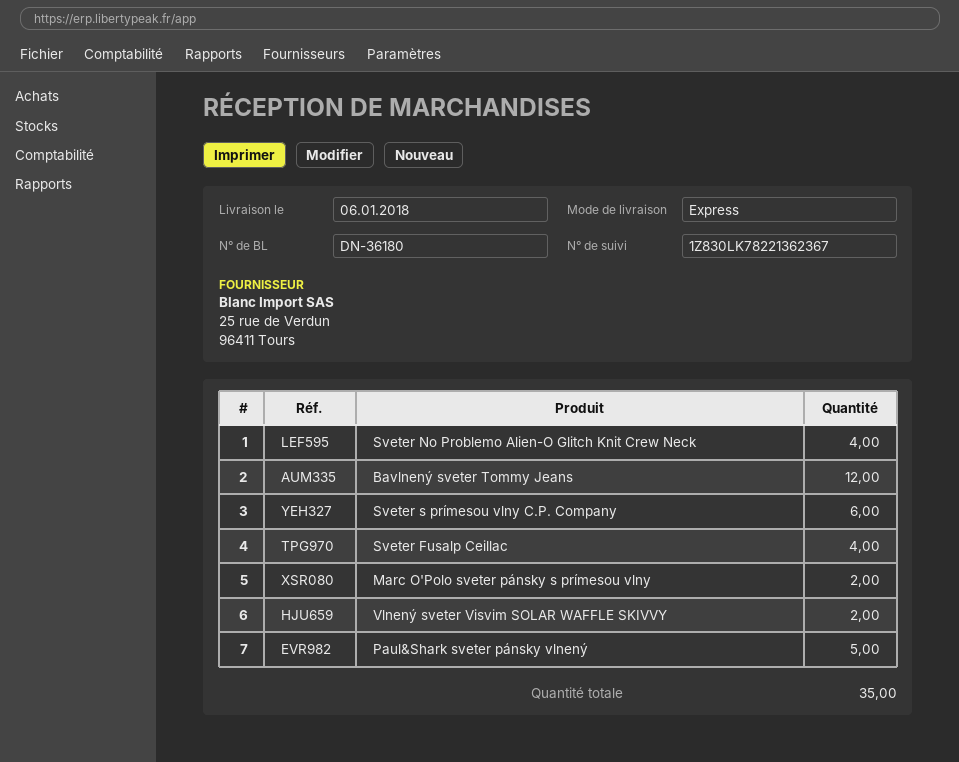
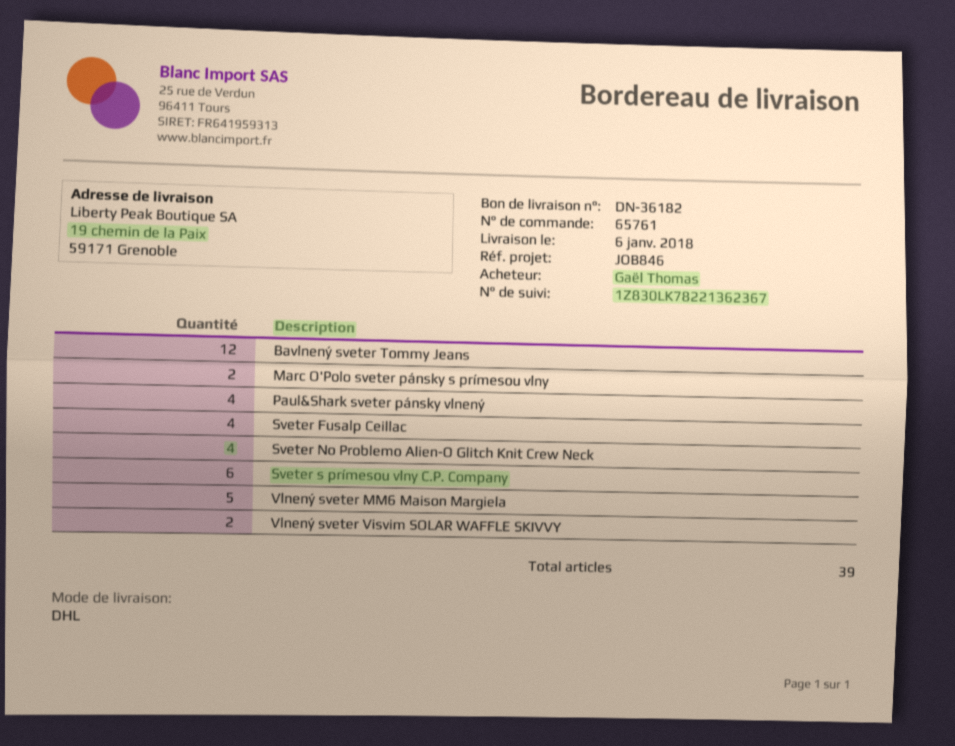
delivery note number: DN-36180 -> DN-36182
shipping method: express -> DHL
Paul&Shark sveter pánsky vlnený: 5 -> 4
Vlnený sveter MM6 Maison Margiela: none -> 5
total quantity: 35 -> 39

